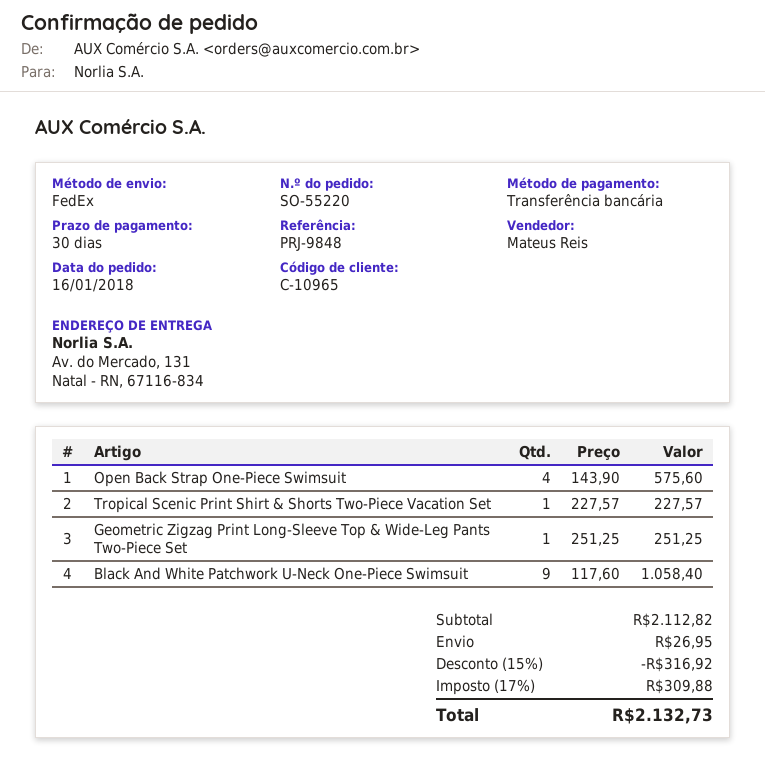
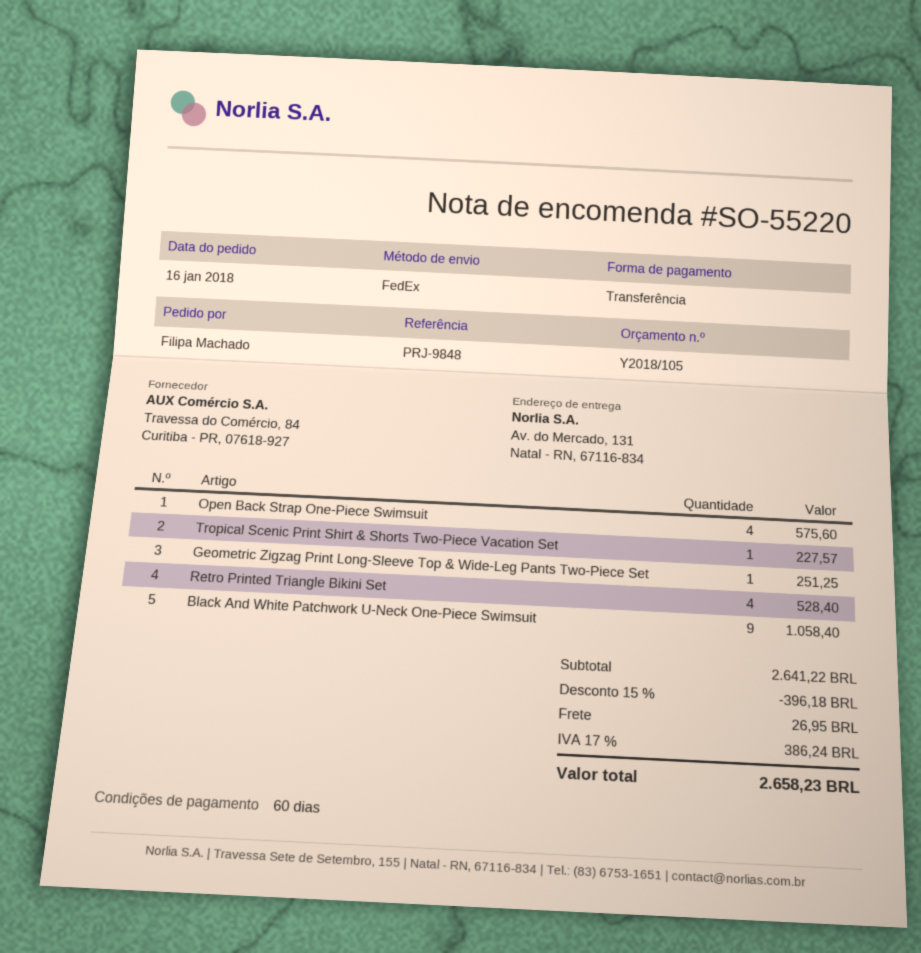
payment terms: 30 days -> 60 days
Retro Printed Triangle Bikini Set: none -> 4 for 528.40
subtotal: 2112.82 -> 2641.22
discount: 15% = 316.92 -> 15% = 396.18
tax: 17% = 309.88 -> 17% = 386.24
total: 2132.73 -> 2658.23

